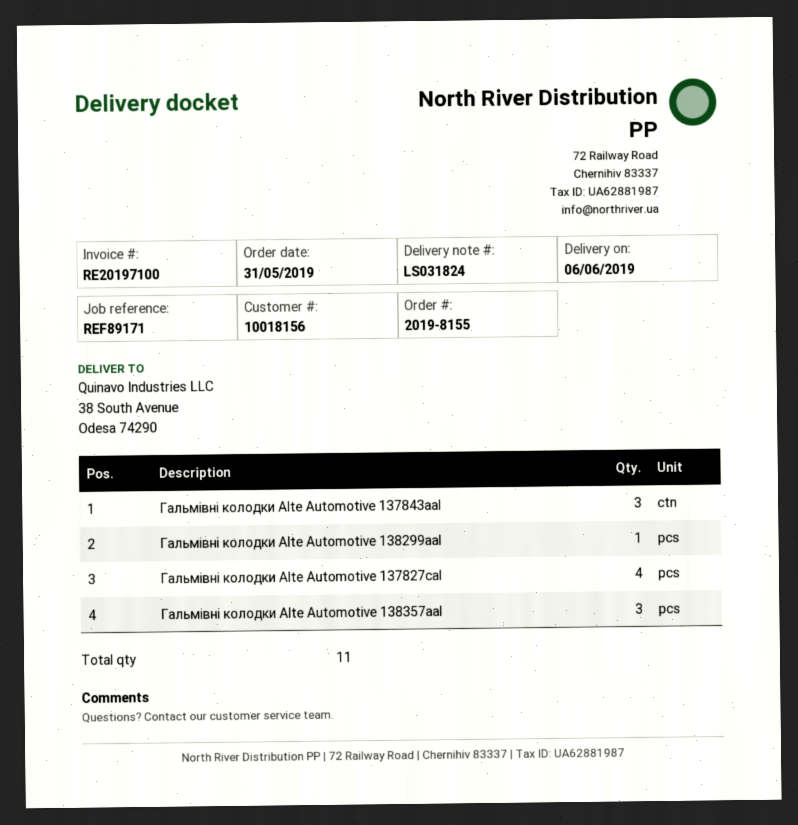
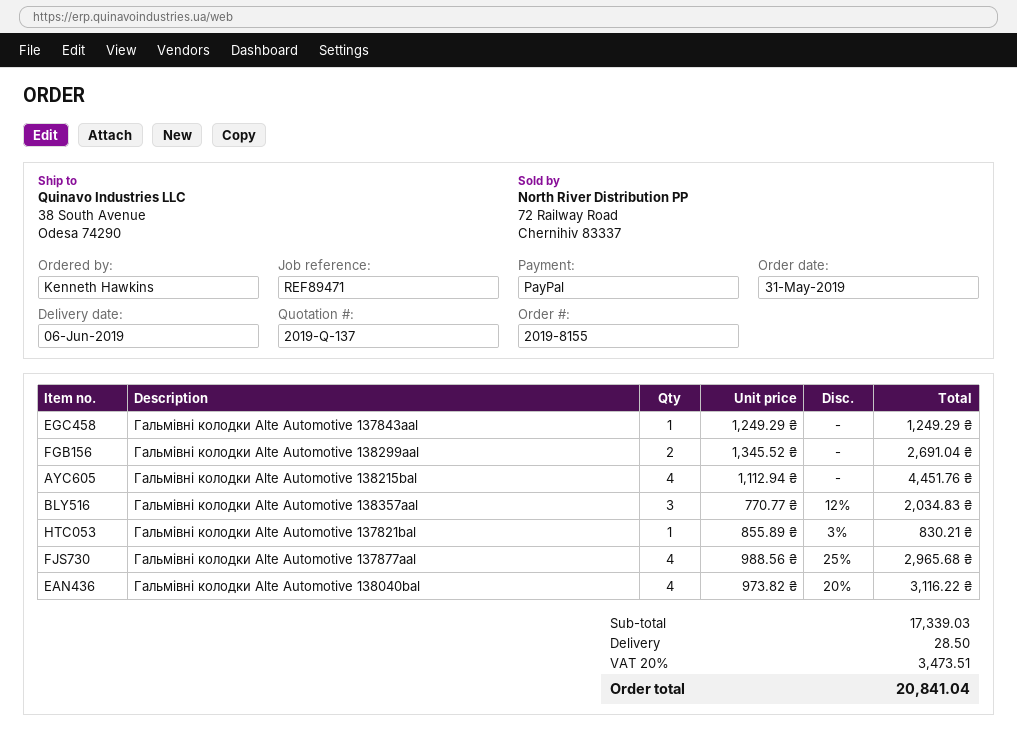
reference: REF89171 -> REF89471
Гальмівні колодки Alte Automotive 137843aal: 3 -> 1
Гальмівні колодки Alte Automotive 138299aal: 1 -> 2
Гальмівні колодки Alte Automotive 137827cal: 4 -> none
Гальмівні колодки Alte Automotive 138215bal: none -> 4
Гальмівні колодки Alte Automotive 137821bal: none -> 1
Гальмівні колодки Alte Automotive 137877aal: none -> 4
Гальмівні колодки Alte Automotive 138040bal: none -> 4

